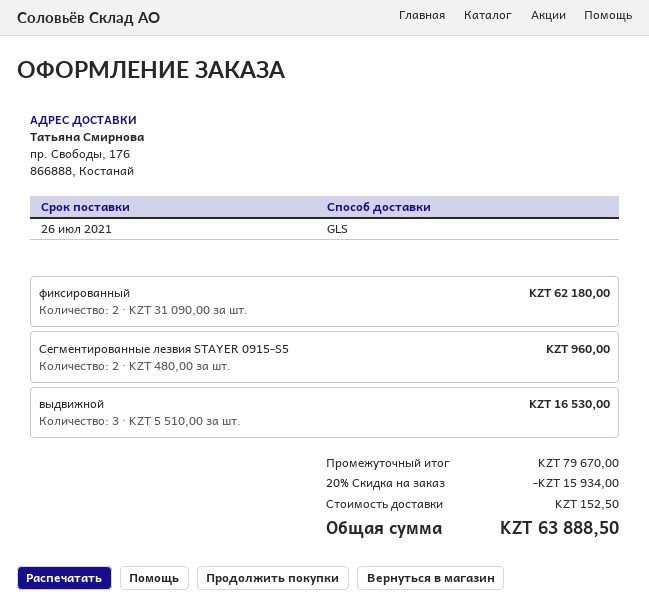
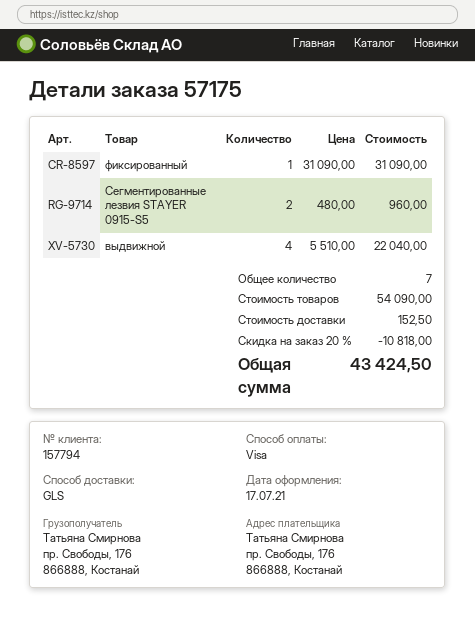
фиксированный: 2 x 31090.00 = 62180.00 -> 1 x 31090.00 = 31090.00
выдвижной: 3 x 5510.00 = 16530.00 -> 4 x 5510.00 = 22040.00
subtotal: 79670.00 -> 54090.00
discount: 20% = 15934.00 -> 20% = 10818.00
total: 63888.50 -> 43424.50

